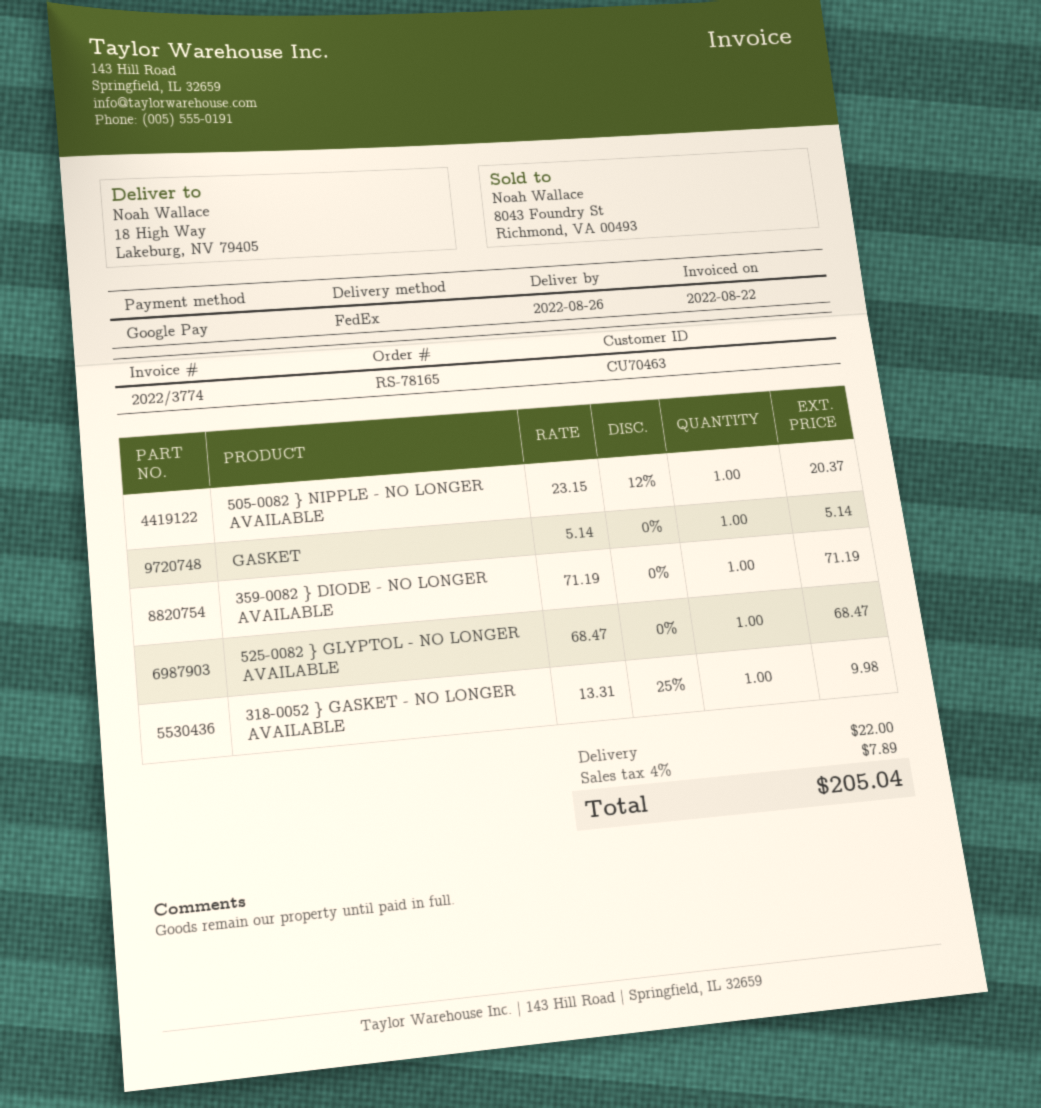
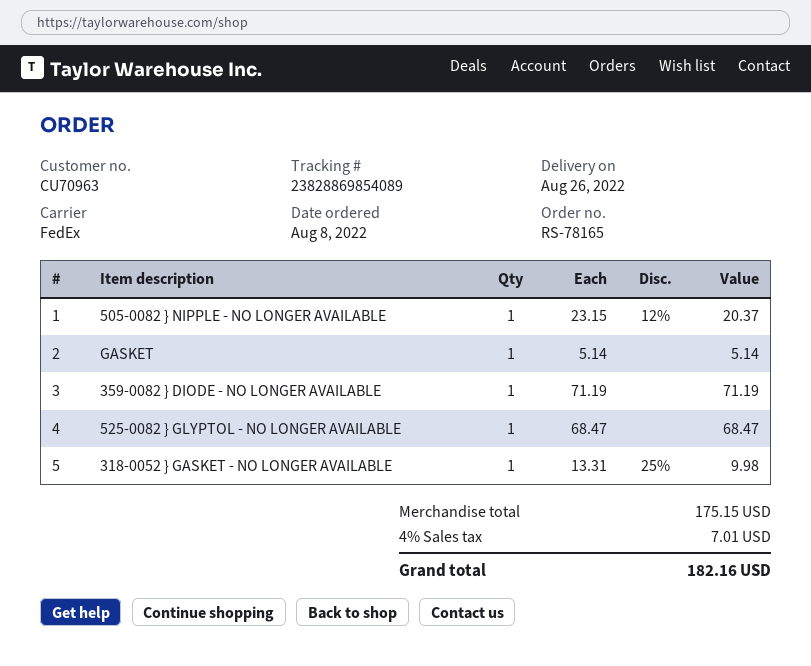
customer number: CU70463 -> CU70963
shipping: 22.00 -> none
tax: 4% = 7.89 -> 4% = 7.01
total: 205.04 -> 182.16

